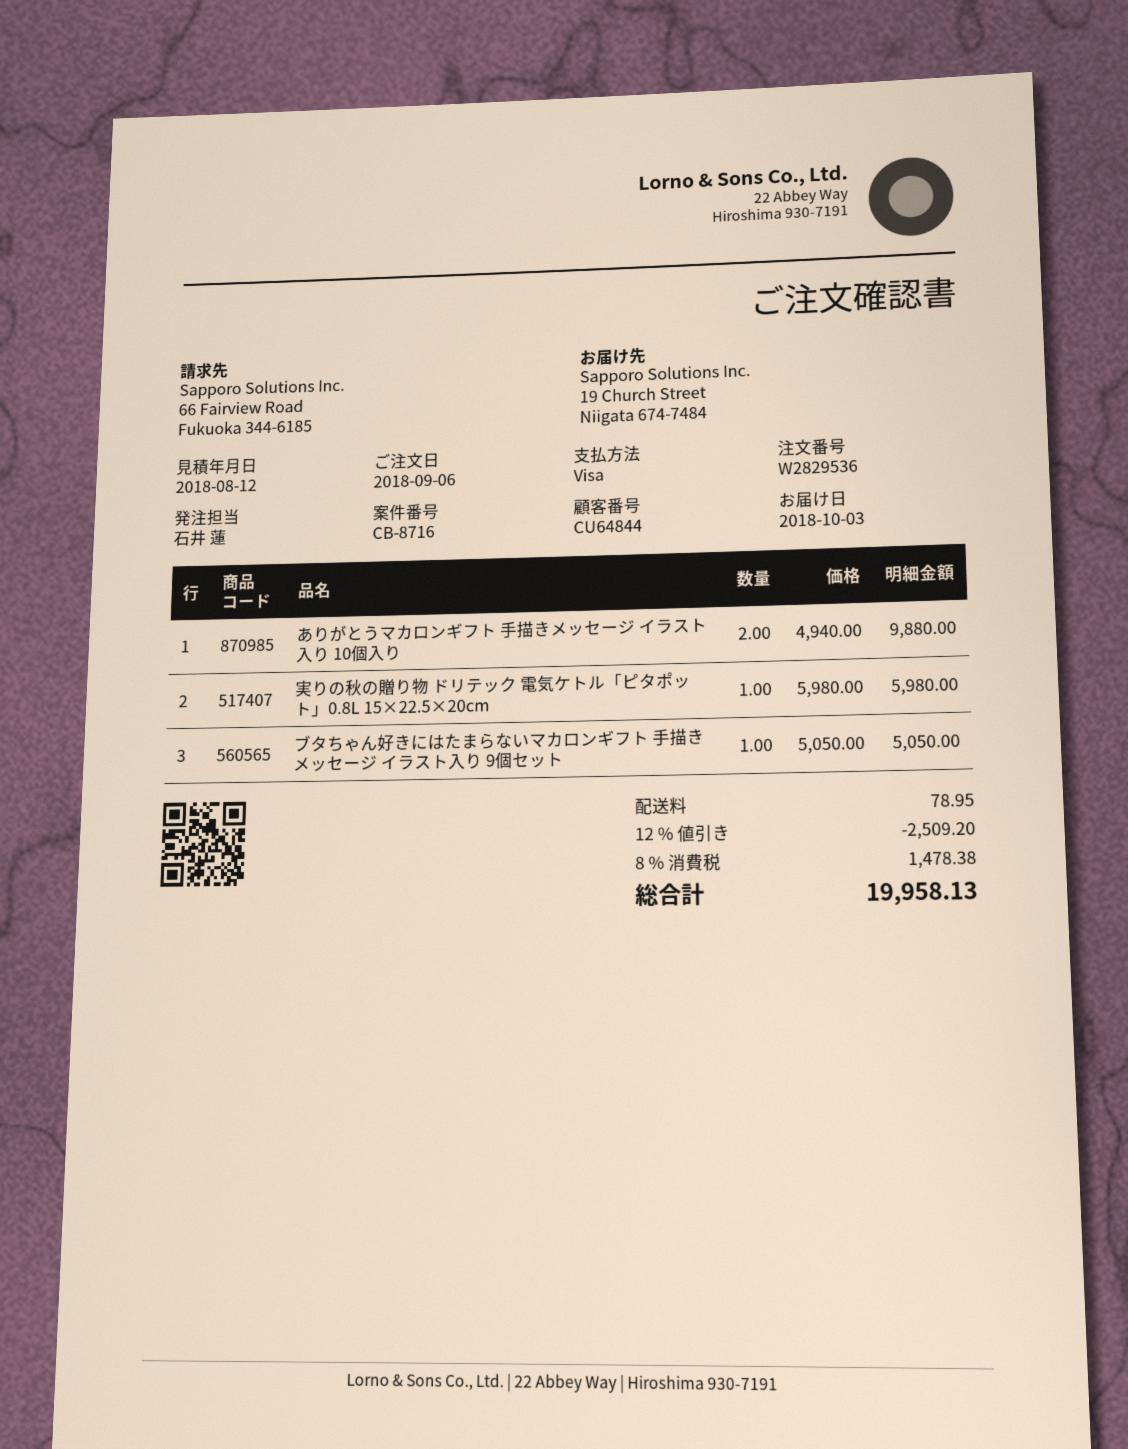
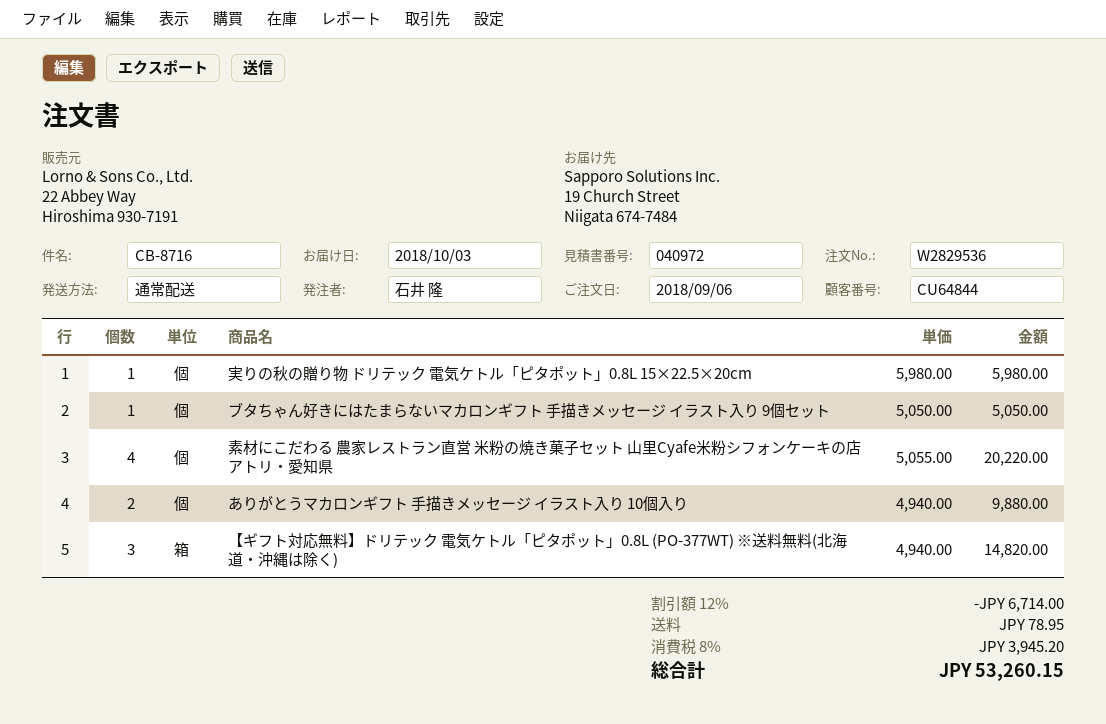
ordered by: 石井 蓮 -> 石井 隆
素材にこだわる 農家レストラン直営 米粉の焼き菓子セット 山里Cyafe米粉シフォンケーキの店アトリ・愛知県: none -> 4 x 5055.00 = 20220.00
【ギフト対応無料】ドリテック 電気ケトル「ピタポット」0.8L (PO-377WT) ※送料無料(北海道・沖縄は除く): none -> 3 x 4940.00 = 14820.00
discount: 12% = 2509.20 -> 12% = 6714.00
tax: 8% = 1478.38 -> 8% = 3945.20
total: 19958.13 -> 53260.15

